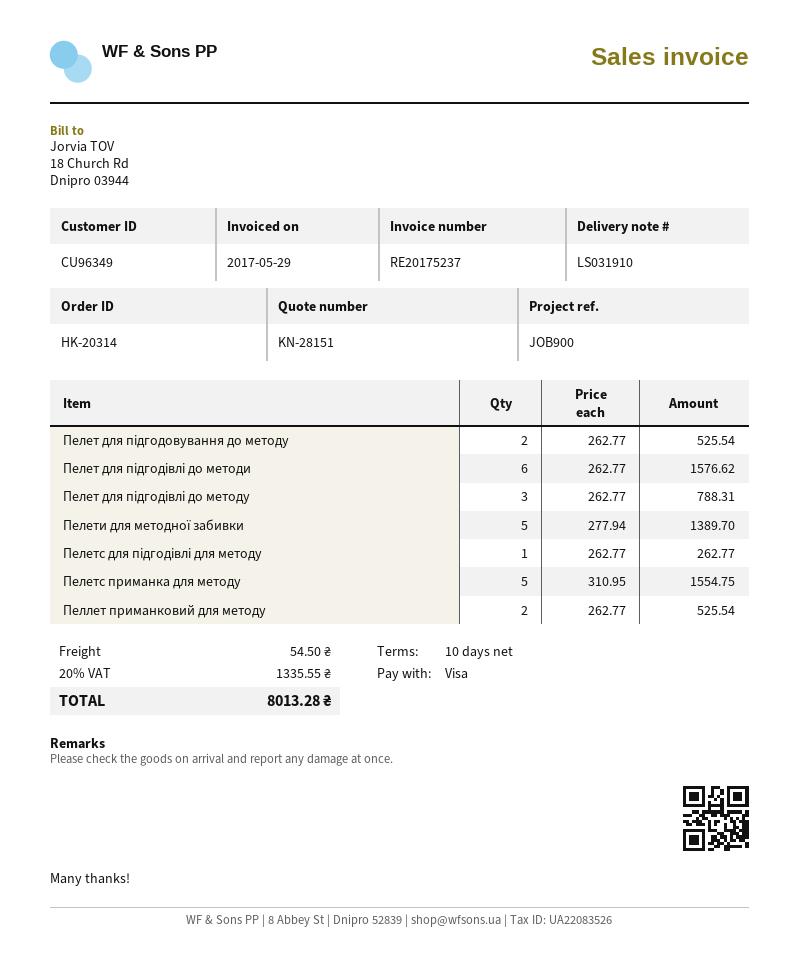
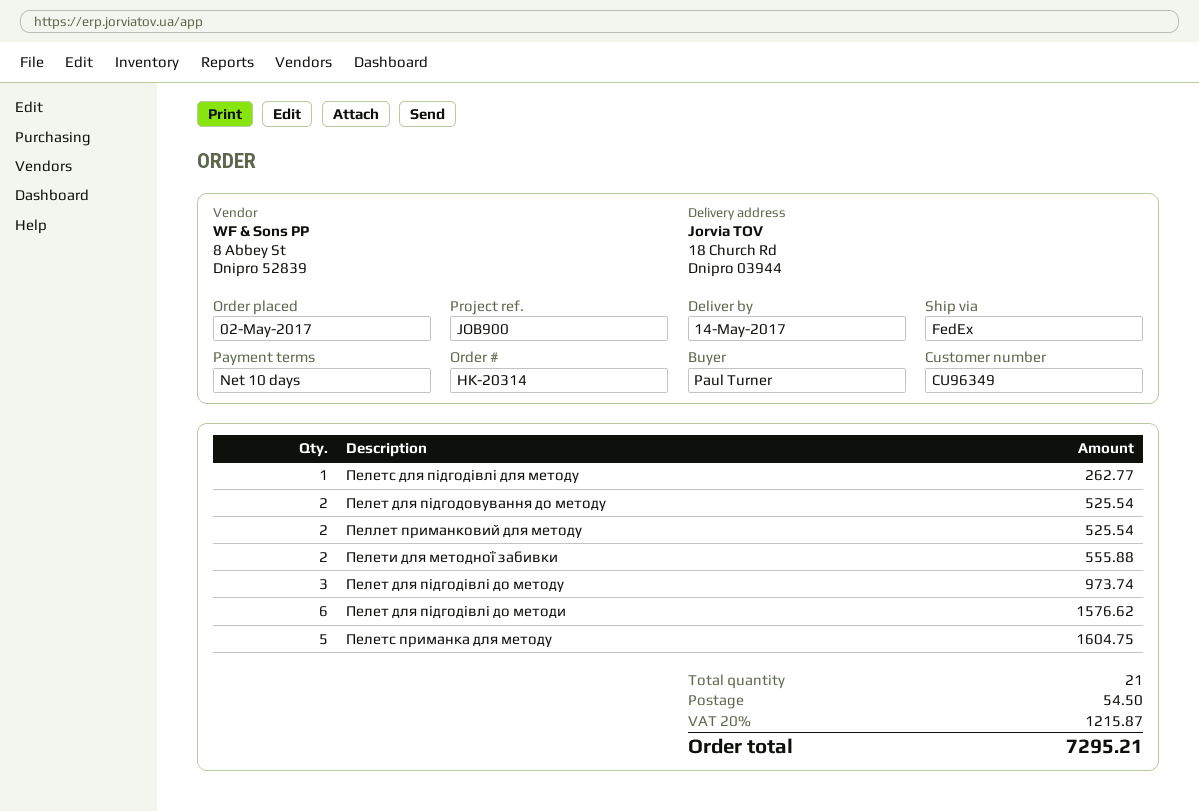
Пелет для підгодівлі до методу: 3 for 788.31 -> 3 for 973.74
Пелети для методної забивки: 5 for 1389.70 -> 2 for 555.88
Пелетс приманка для методу: 5 for 1554.75 -> 5 for 1604.75
tax: 20% = 1335.55 -> 20% = 1215.87
total: 8013.28 -> 7295.21

